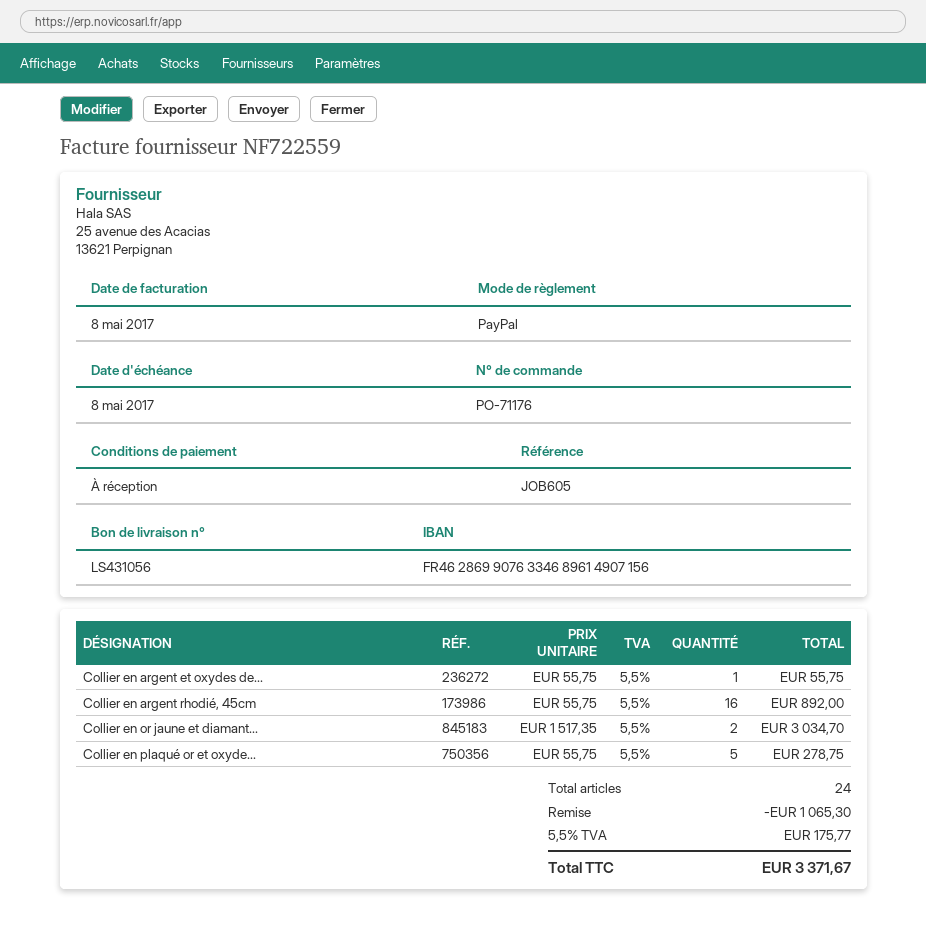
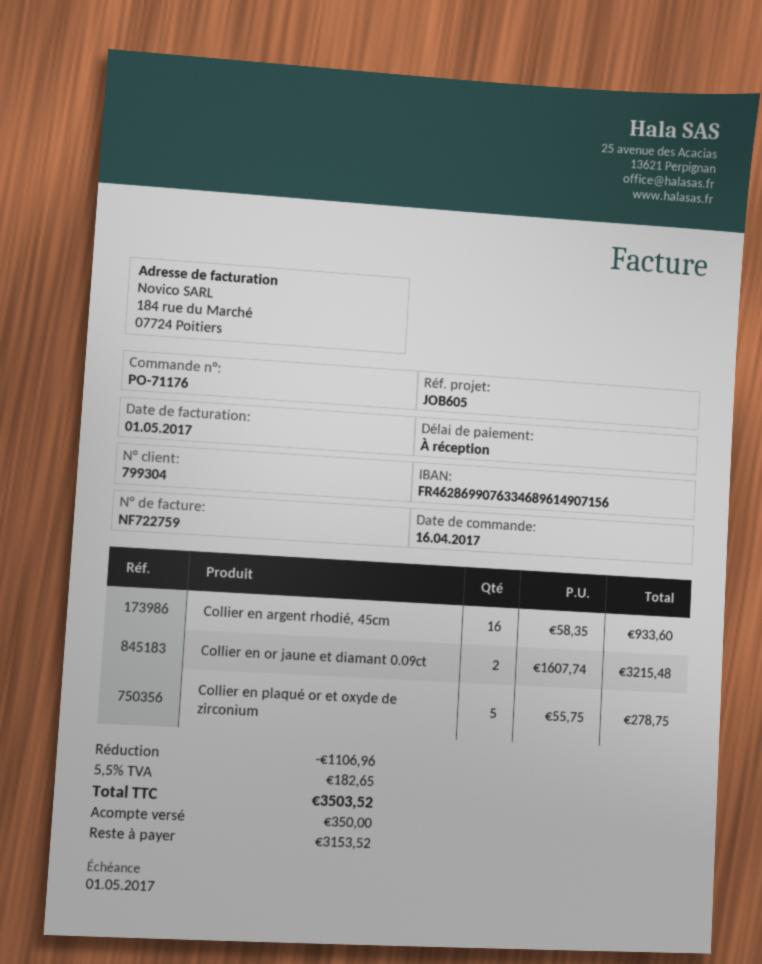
invoice number: NF722559 -> NF722759
invoice date: 2017-05-08 -> 2017-05-01
due date: 2017-05-08 -> 2017-05-01
Collier en argent et oxydes de...: 1 x 55.75 = 55.75 -> none
Collier en argent rhodié, 45cm: 16 x 55.75 = 892.00 -> 16 x 58.35 = 933.60
Collier en or jaune et diamant...: 2 x 1517.35 = 3034.70 -> 2 x 1607.74 = 3215.48
discount: 1065.30 -> 1106.96
tax: 5.5% = 175.77 -> 5.5% = 182.65
total: 3371.67 -> 3503.52

